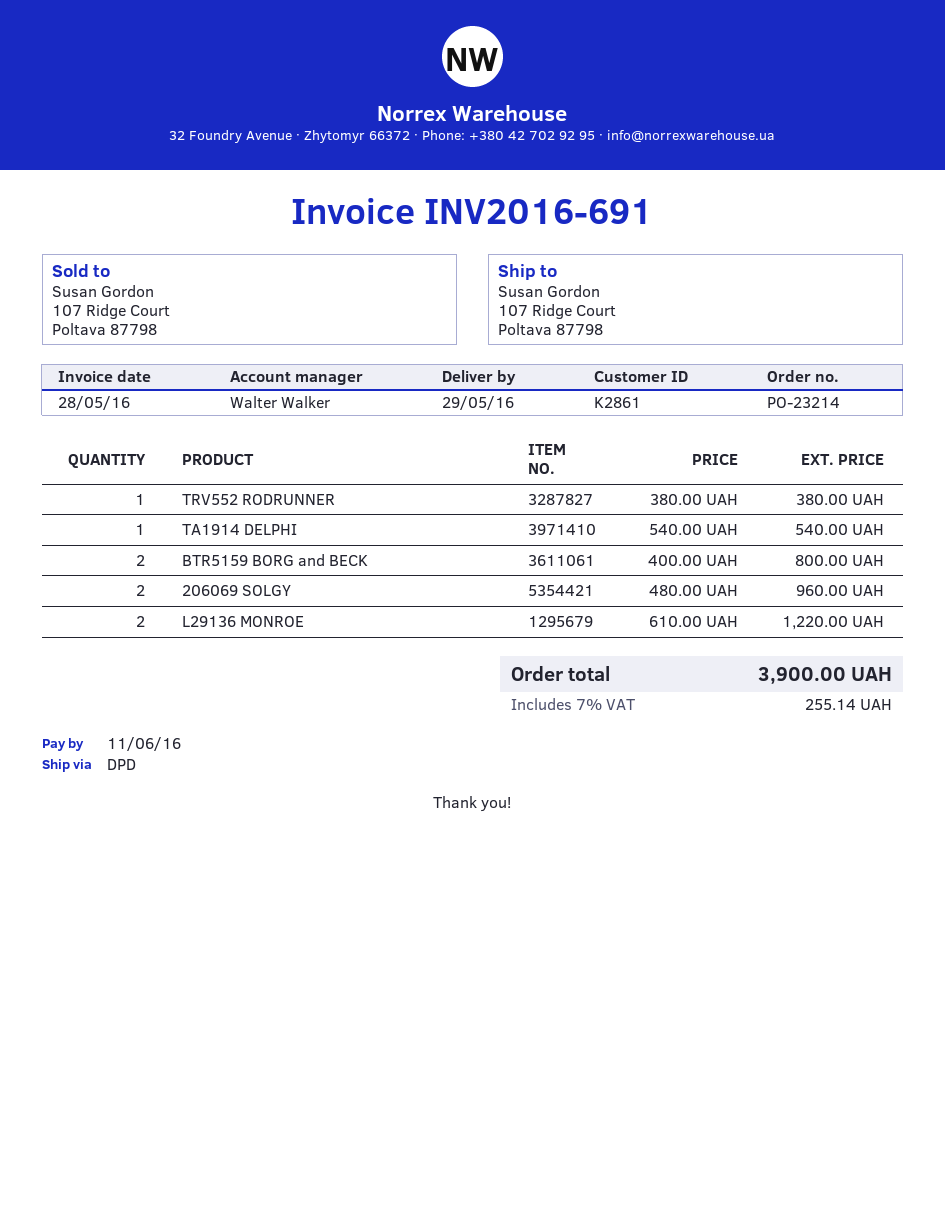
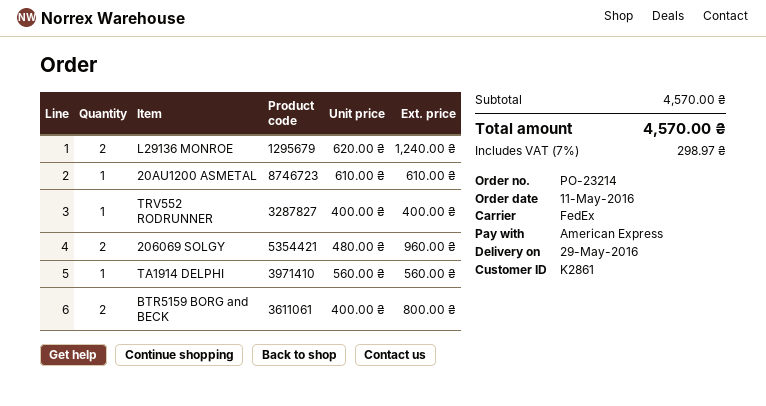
shipping method: DPD -> FedEx
TRV552 RODRUNNER: 1 x 380.00 = 380.00 -> 1 x 400.00 = 400.00
TA1914 DELPHI: 1 x 540.00 = 540.00 -> 1 x 560.00 = 560.00
L29136 MONROE: 2 x 610.00 = 1220.00 -> 2 x 620.00 = 1240.00
20AU1200 ASMETAL: none -> 1 x 610.00 = 610.00
tax: 7% = 255.14 -> 7% = 298.97
total: 3900.00 -> 4570.00

